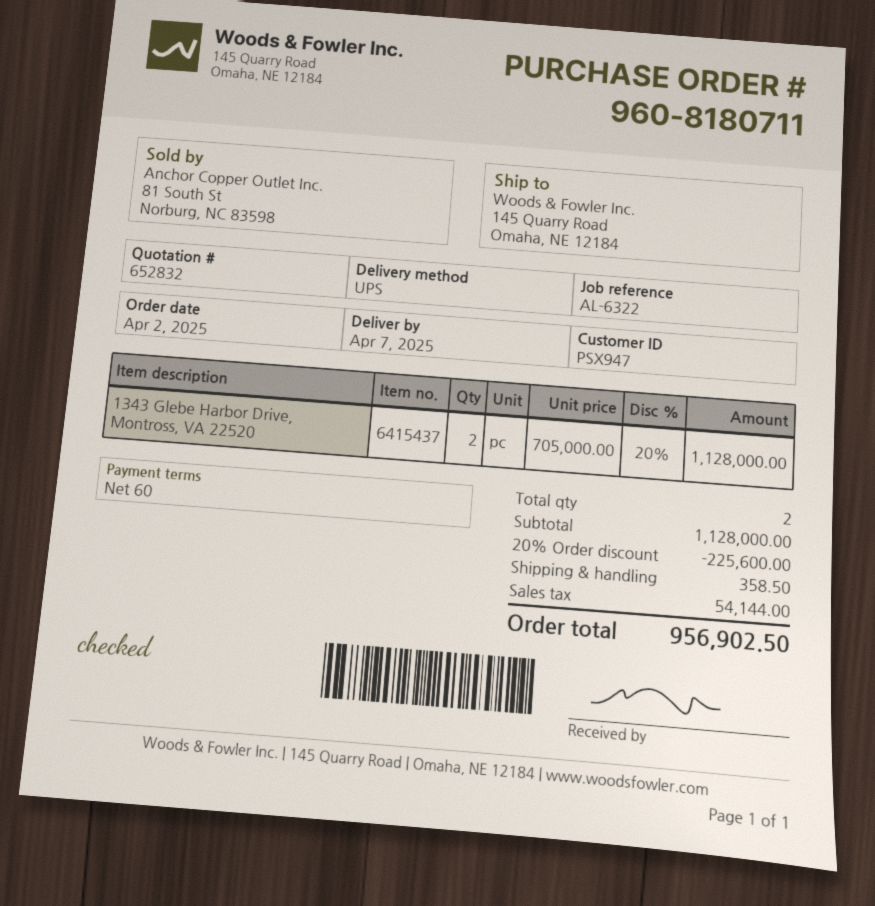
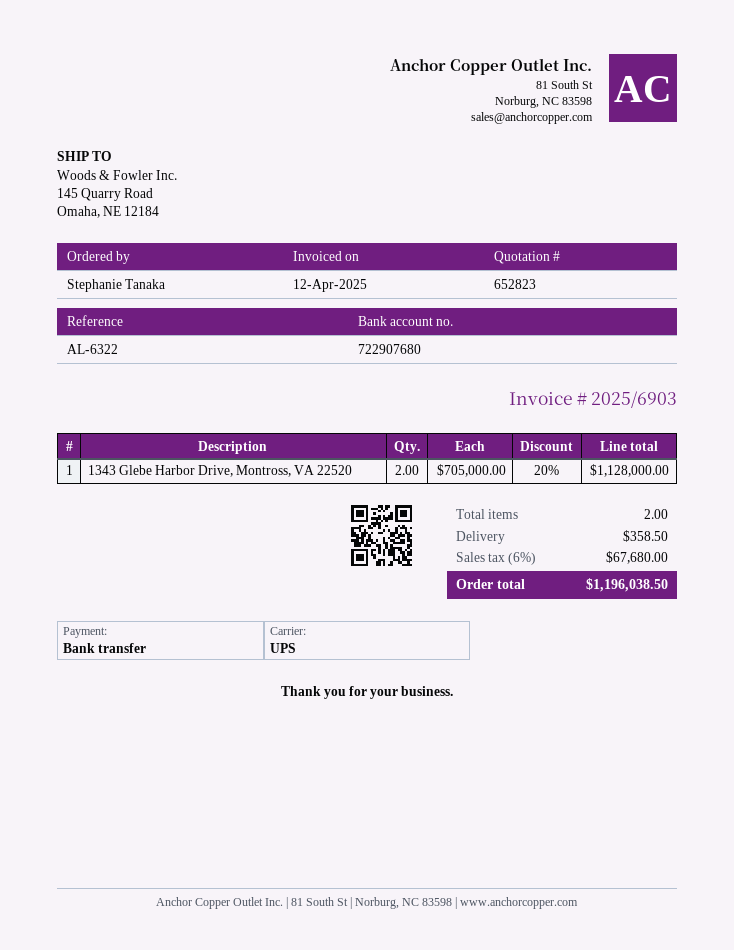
quote number: 652832 -> 652823
discount: 20% = 225600.00 -> none
tax: 54144.00 -> 67680.00
total: 956902.50 -> 1196038.50

